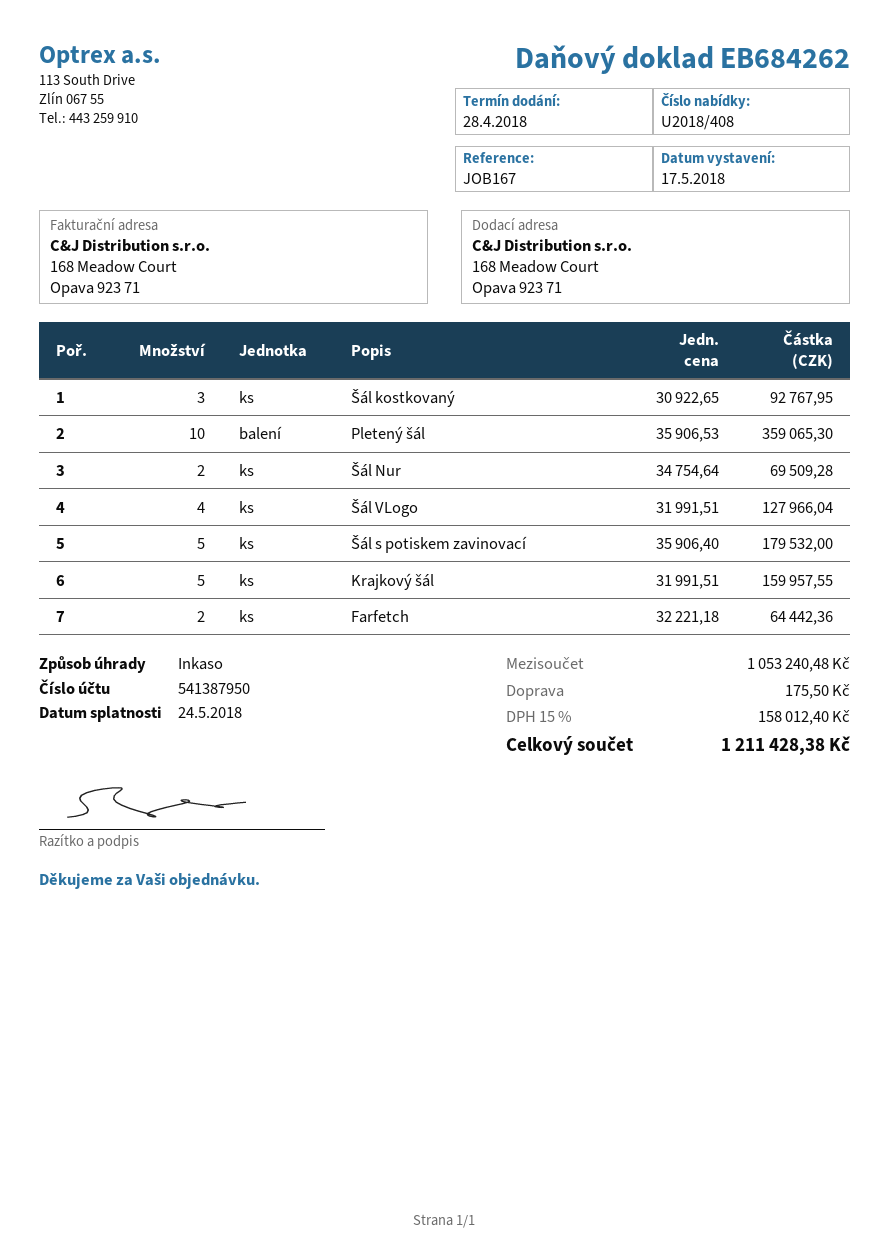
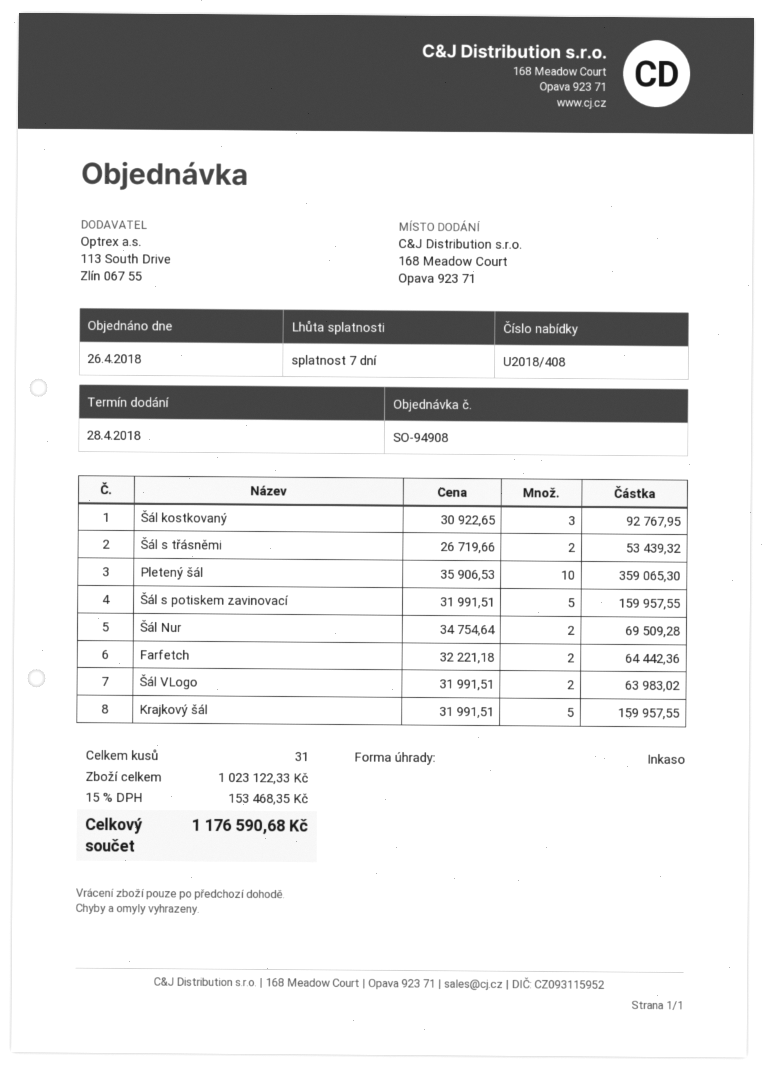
Šál VLogo: 4 x 31991.51 = 127966.04 -> 2 x 31991.51 = 63983.02
Šál s potiskem zavinovací: 5 x 35906.40 = 179532.00 -> 5 x 31991.51 = 159957.55
Šál s třásněmi: none -> 2 x 26719.66 = 53439.32
subtotal: 1053240.48 -> 1023122.33
shipping: 175.50 -> none
tax: 15% = 158012.40 -> 15% = 153468.35
total: 1211428.38 -> 1176590.68

